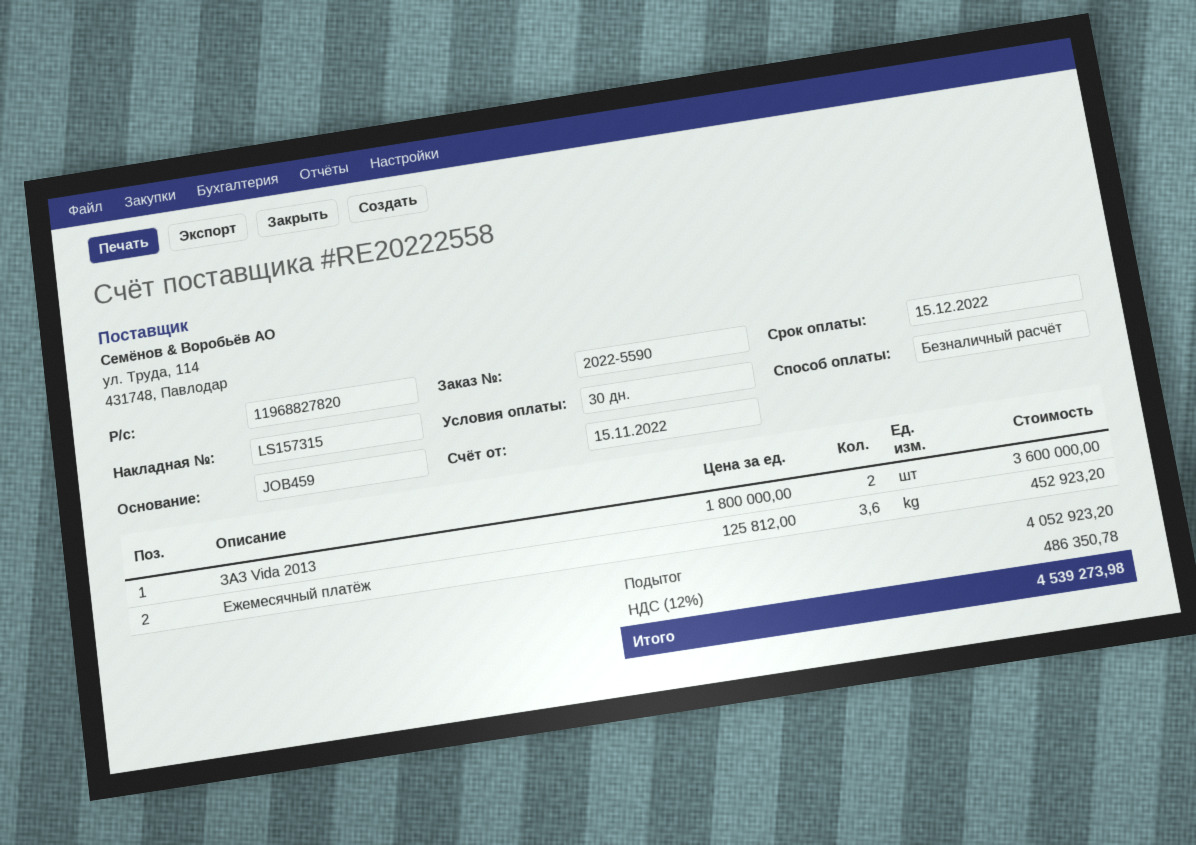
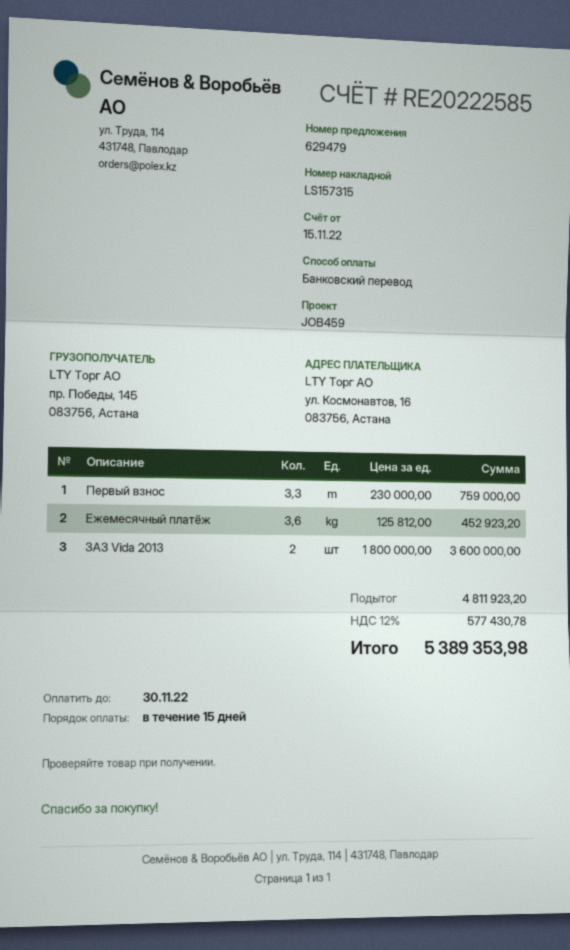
invoice number: RE20222558 -> RE20222585
payment terms: 30 days -> 15 days
due date: 2022-12-15 -> 2022-11-30
Первый взнос: none -> 3.3 x 230000.00 = 759000.00
subtotal: 4052923.20 -> 4811923.20
tax: 12% = 486350.78 -> 12% = 577430.78
total: 4539273.98 -> 5389353.98

